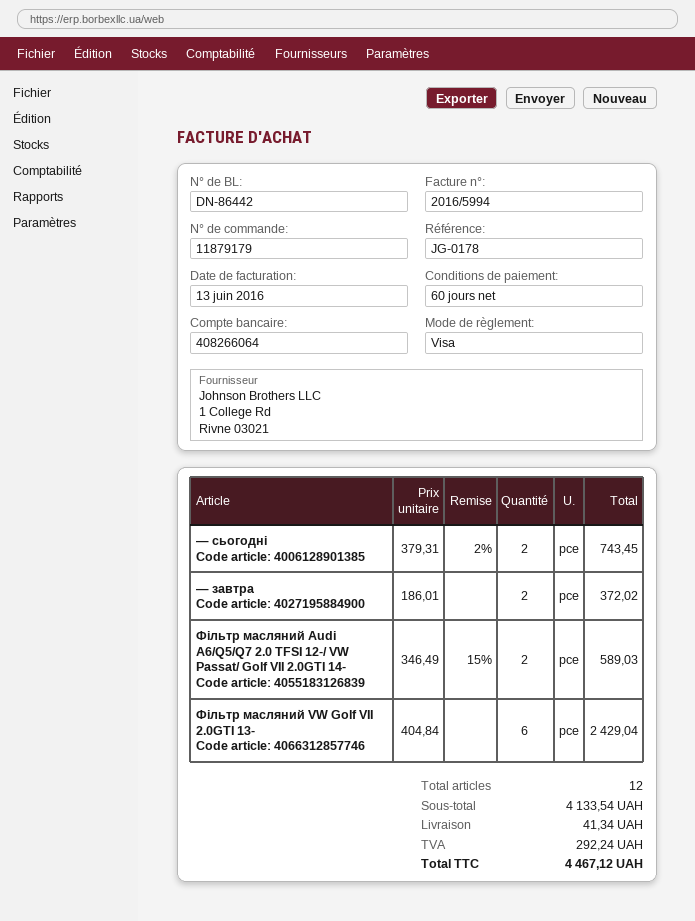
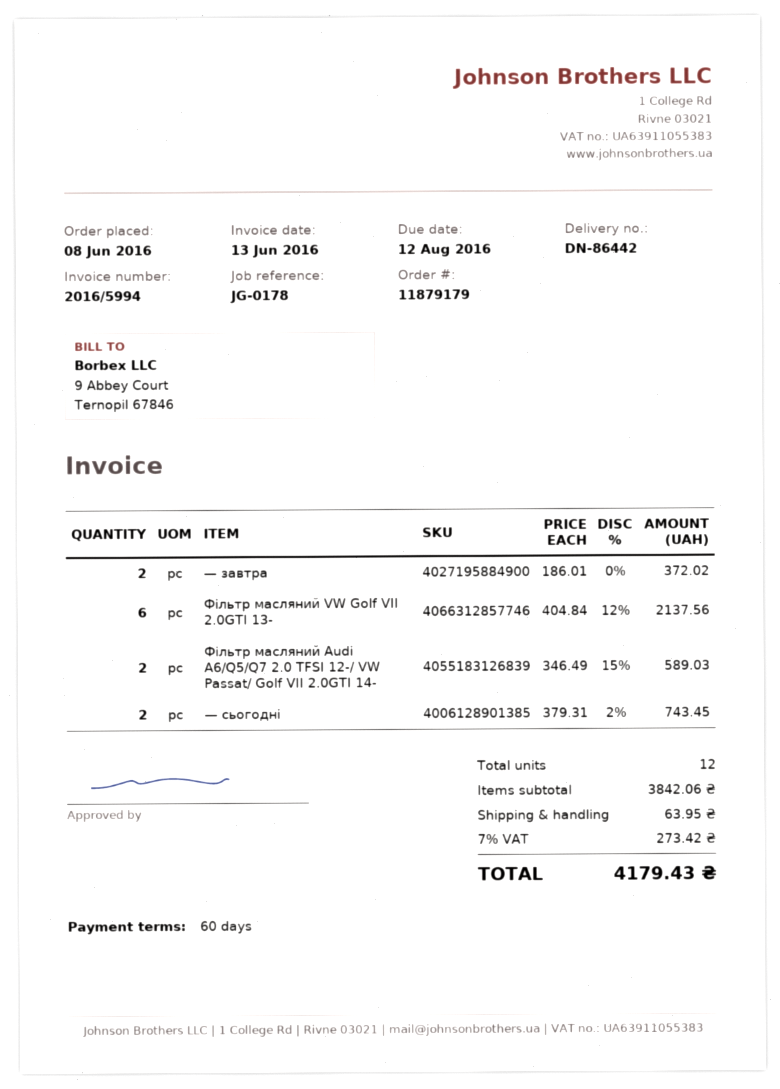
Фільтр масляний VW Golf VII 2.0GTI 13-: 6 x 404.84 = 2429.04 -> 6 x 404.84 - 12% = 2137.56
subtotal: 4133.54 -> 3842.06
shipping: 41.34 -> 63.95
tax: 292.24 -> 273.42
total: 4467.12 -> 4179.43

